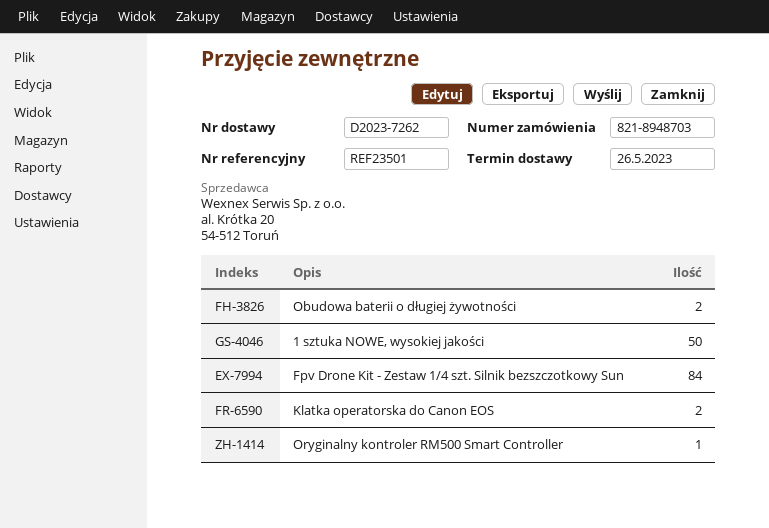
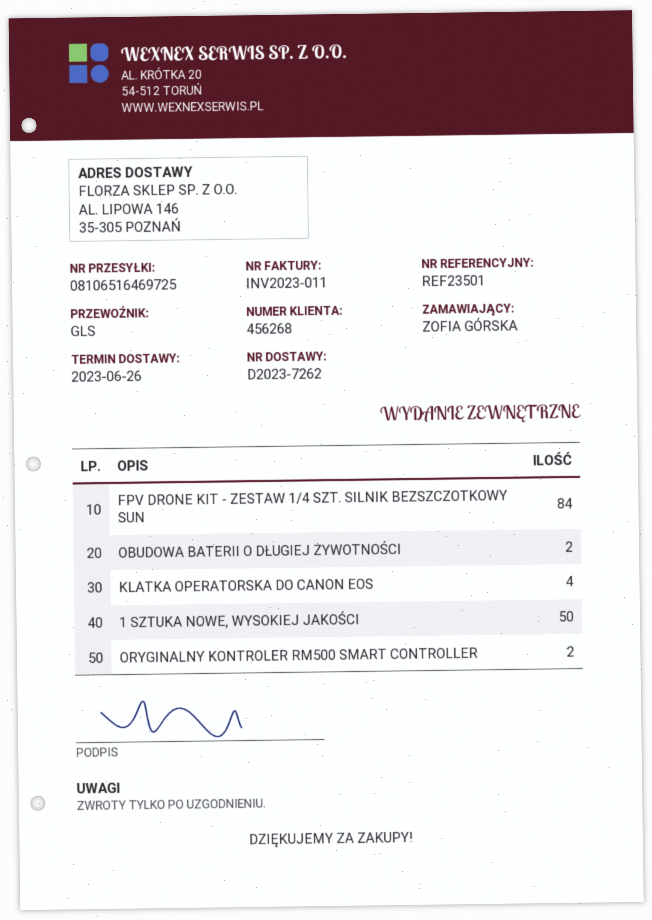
delivery date: 2023-05-26 -> 2023-06-26
Klatka operatorska do Canon EOS: 2 -> 4
Oryginalny kontroler RM500 Smart Controller: 1 -> 2

